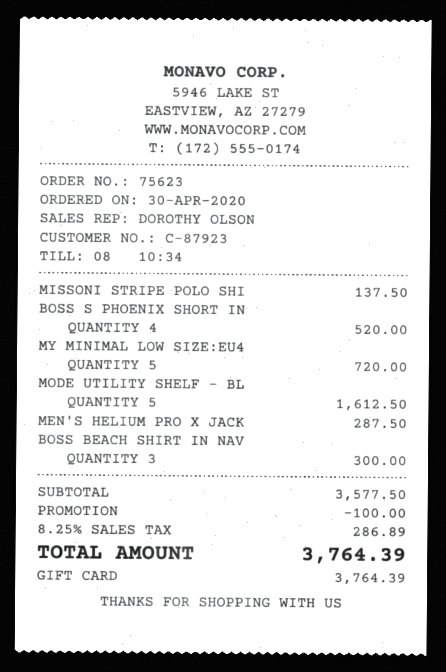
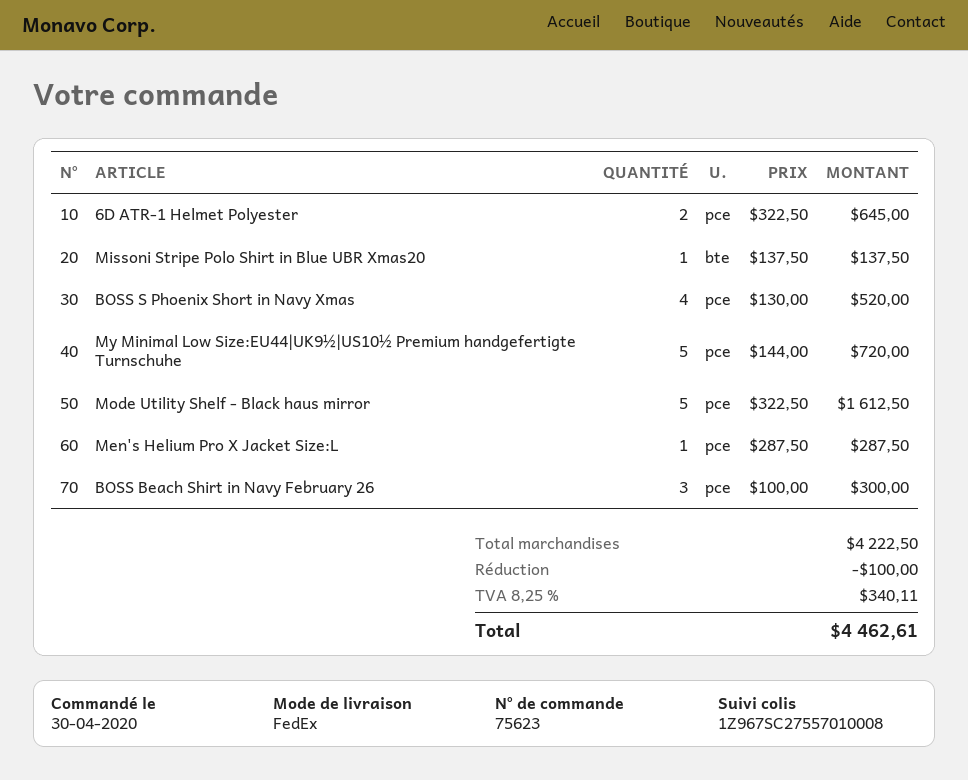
6D ATR-1 Helmet Polyester: none -> 2 for 645.00
subtotal: 3577.50 -> 4222.50
tax: 8.25% = 286.89 -> 8.25% = 340.11
total: 3764.39 -> 4462.61

